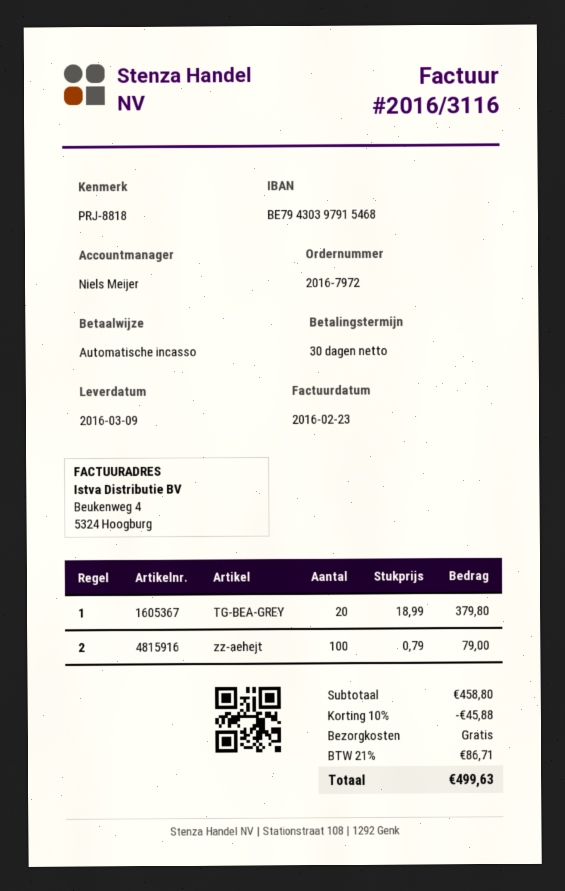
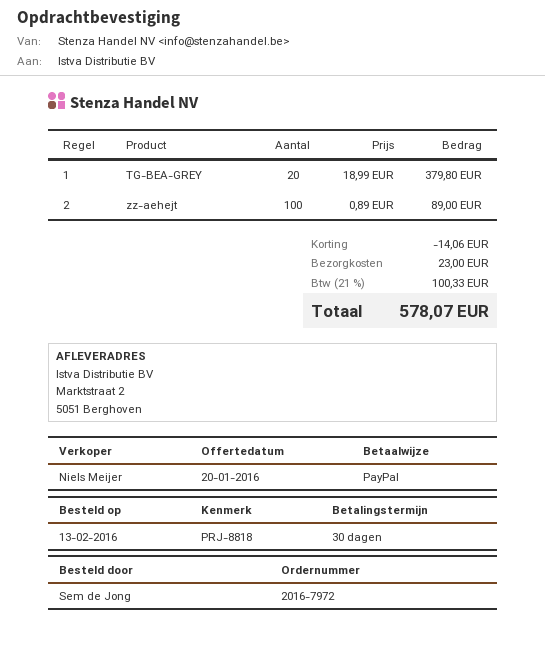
payment method: direct debit -> PayPal
zz-aehejt: 100 x 0.79 = 79.00 -> 100 x 0.89 = 89.00
discount: 45.88 -> 14.06
shipping: 0.00 -> 23.00
tax: 21% = 86.71 -> 21% = 100.33
total: 499.63 -> 578.07

